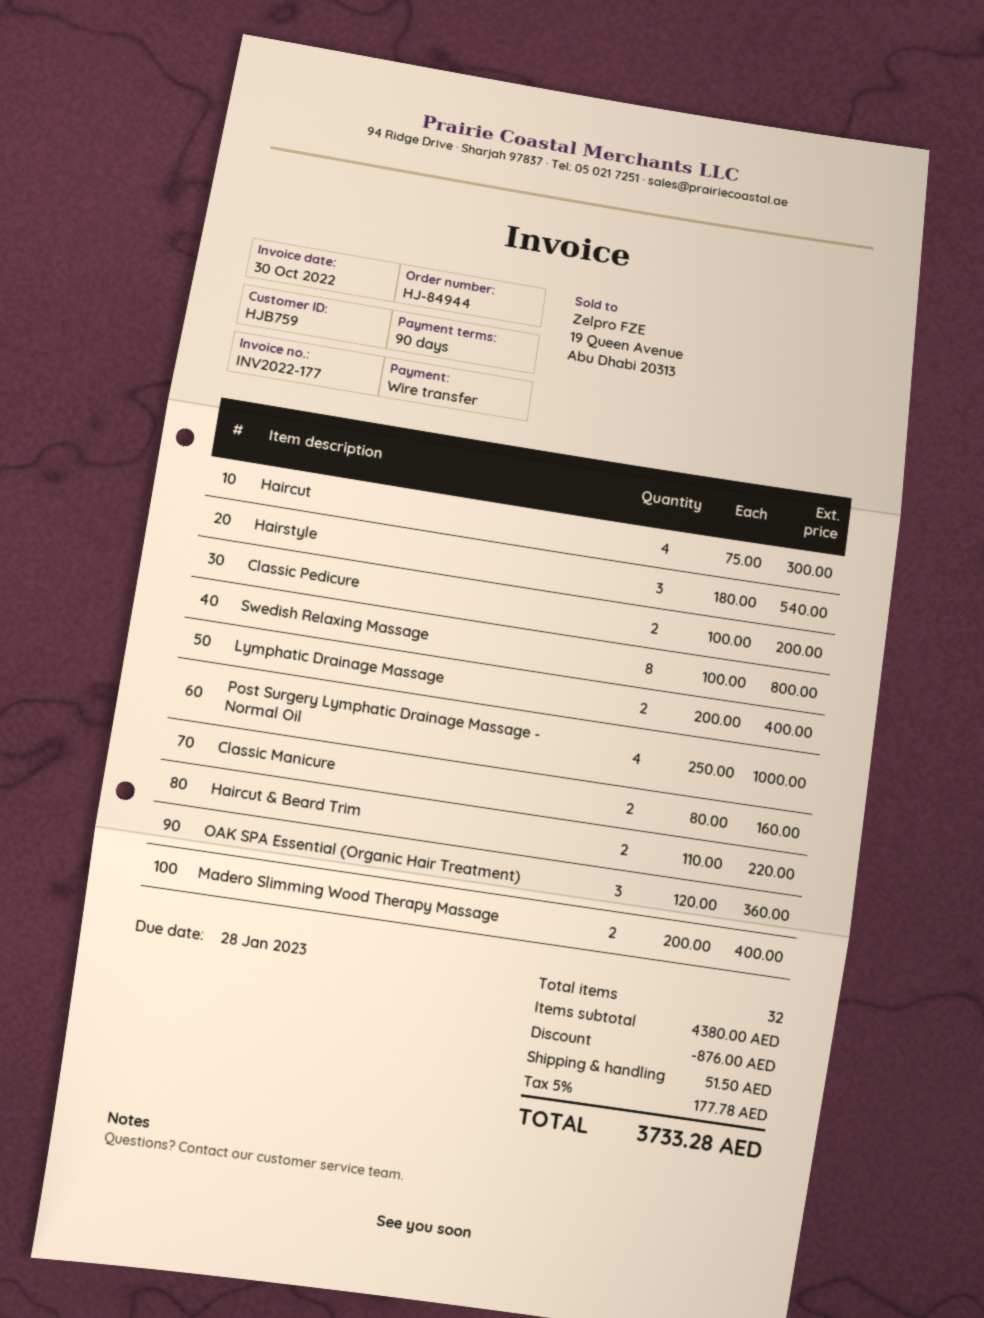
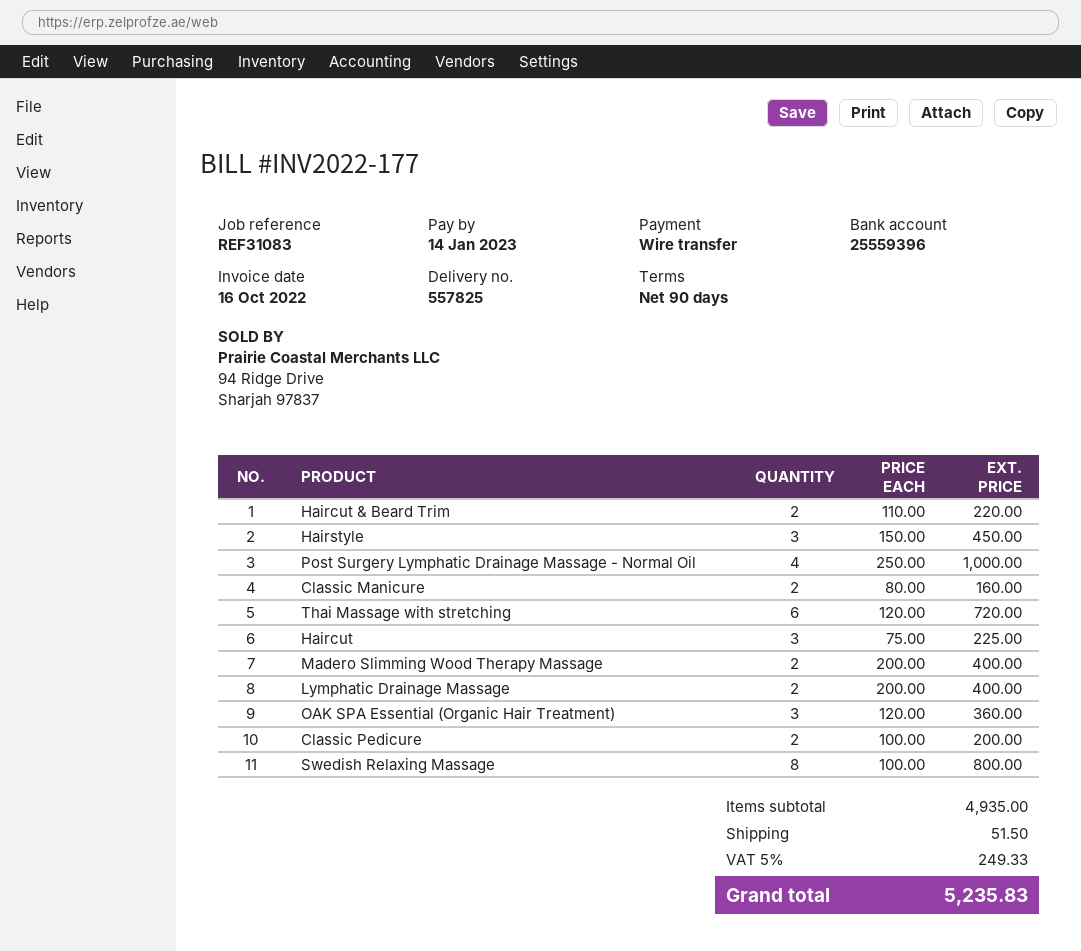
invoice date: 2022-10-30 -> 2022-10-16
due date: 2023-01-28 -> 2023-01-14
Haircut: 4 x 75.00 = 300.00 -> 3 x 75.00 = 225.00
Hairstyle: 3 x 180.00 = 540.00 -> 3 x 150.00 = 450.00
Thai Massage with stretching: none -> 6 x 120.00 = 720.00
subtotal: 4380.00 -> 4935.00
discount: 876.00 -> none
tax: 5% = 177.78 -> 5% = 249.33
total: 3733.28 -> 5235.83

